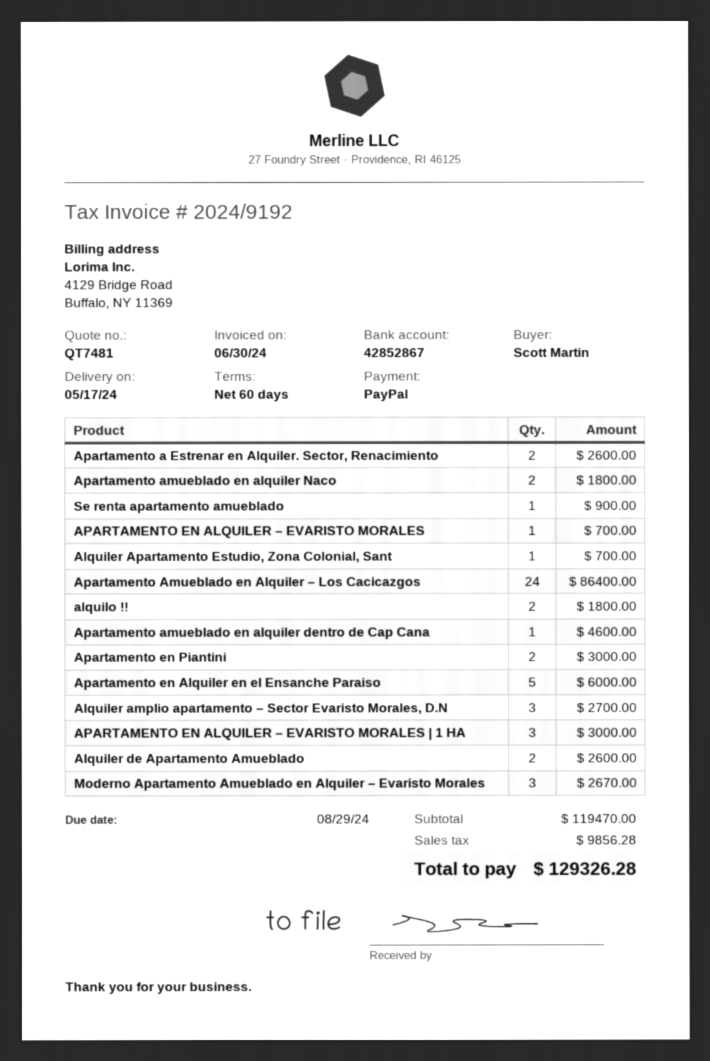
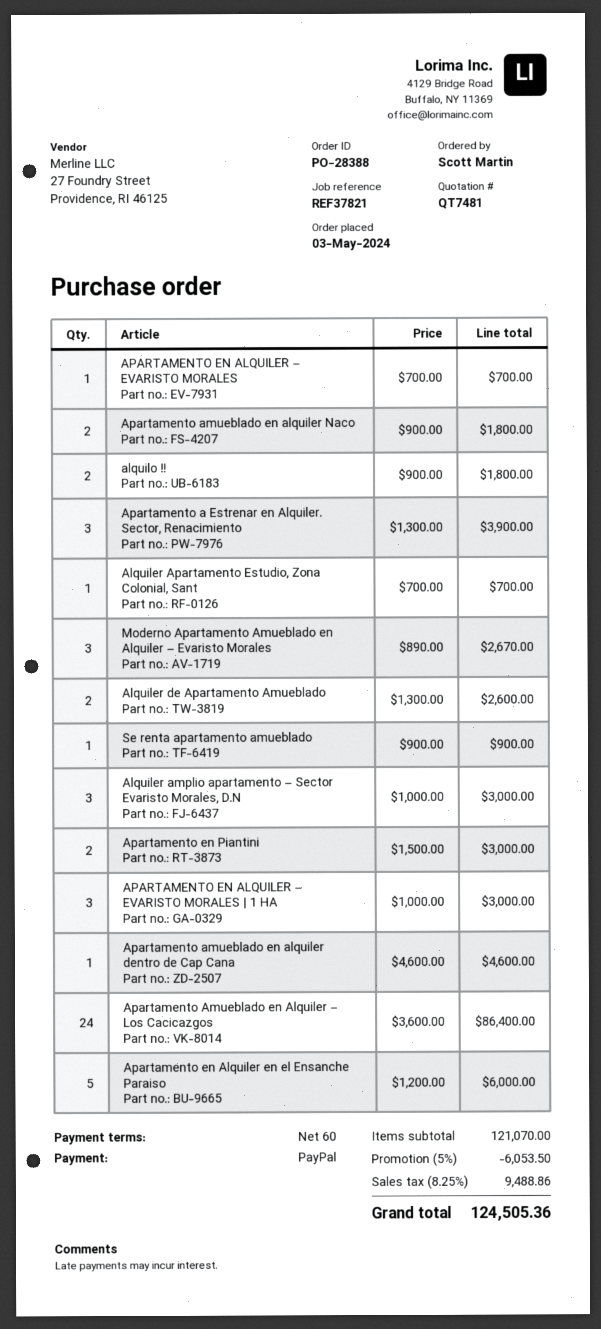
Apartamento a Estrenar en Alquiler. Sector, Renacimiento: 2 for 2600.00 -> 3 for 3900.00
Alquiler amplio apartamento – Sector Evaristo Morales, D.N: 3 for 2700.00 -> 3 for 3000.00
subtotal: 119470.00 -> 121070.00
discount: none -> 5% = 6053.50
tax: 9856.28 -> 9488.86
total: 129326.28 -> 124505.36

